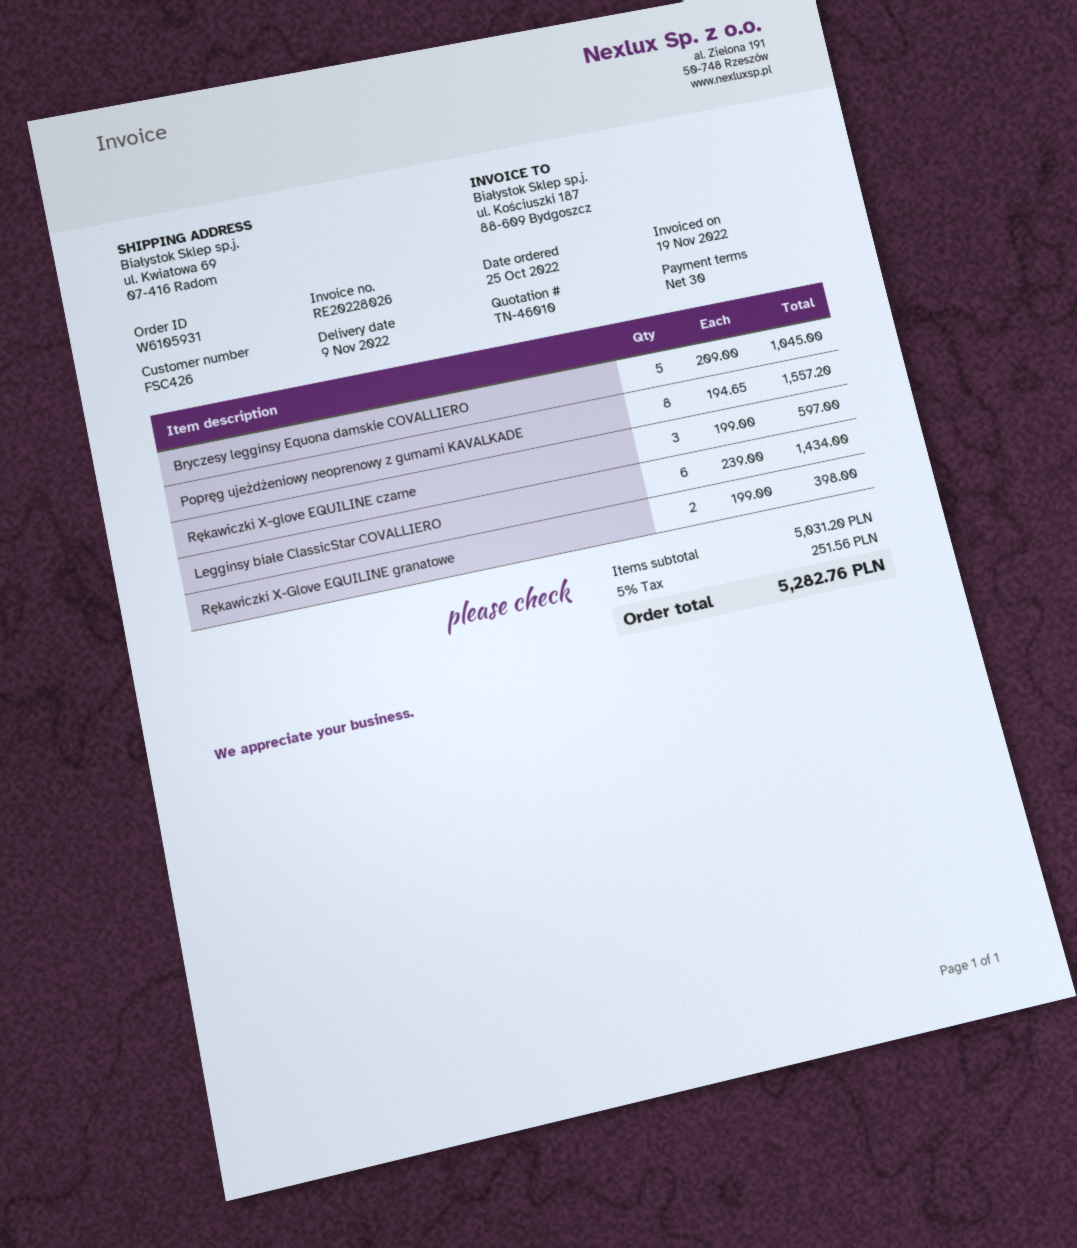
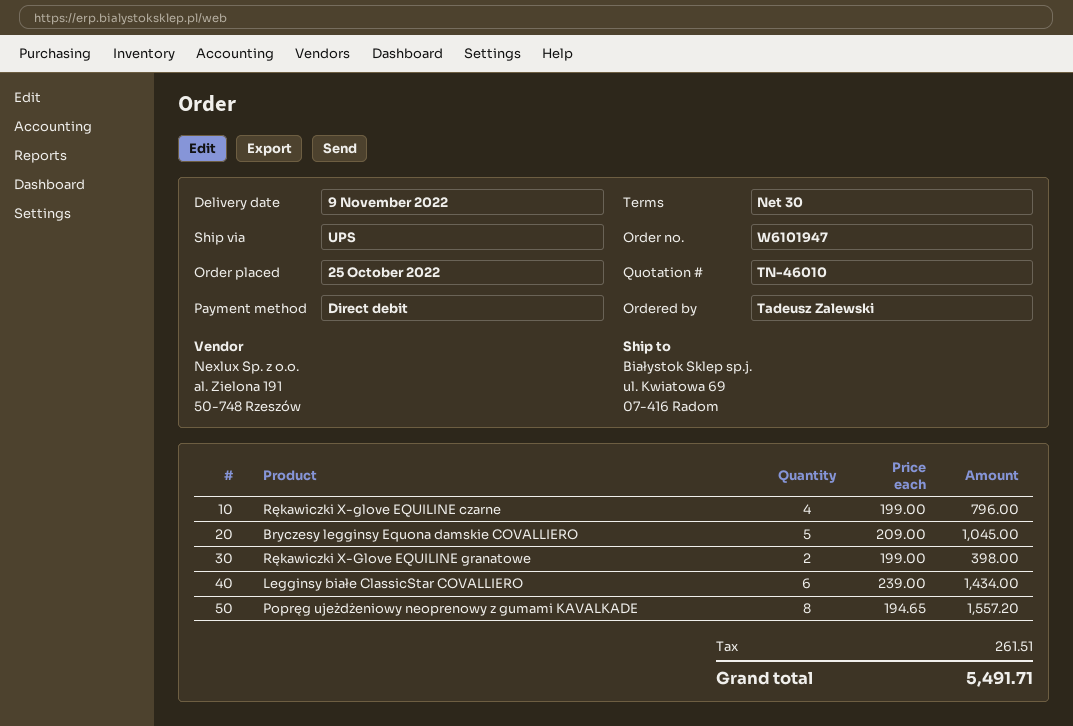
order number: W6105931 -> W6101947
Rękawiczki X-glove EQUILINE czarne: 3 x 199.00 = 597.00 -> 4 x 199.00 = 796.00
tax: 251.56 -> 261.51
total: 5282.76 -> 5491.71

